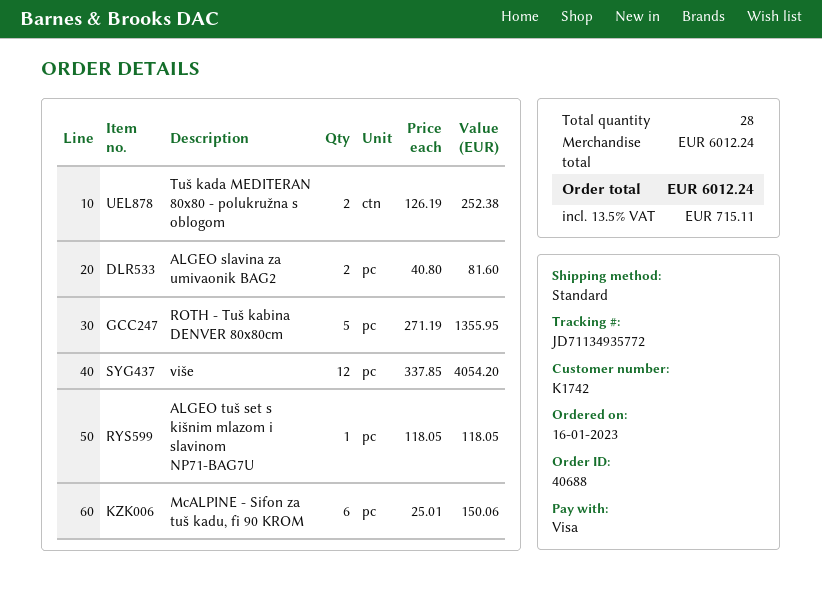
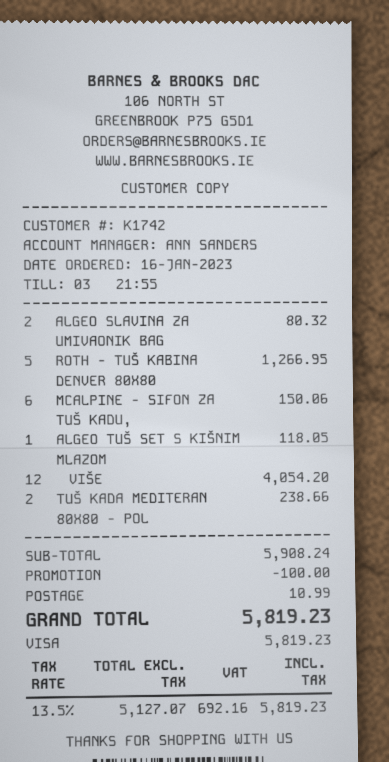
Tuš kada MEDITERAN 80x80 - polukružna s oblogom: 2 for 252.38 -> 2 for 238.66
ALGEO slavina za umivaonik BAG2: 2 for 81.60 -> 2 for 80.32
ROTH - Tuš kabina DENVER 80x80cm: 5 for 1355.95 -> 5 for 1266.95
subtotal: 6012.24 -> 5908.24
discount: none -> 100.00
shipping: none -> 10.99
tax: 13.5% = 715.11 -> 13.5% = 692.16
total: 6012.24 -> 5819.23

